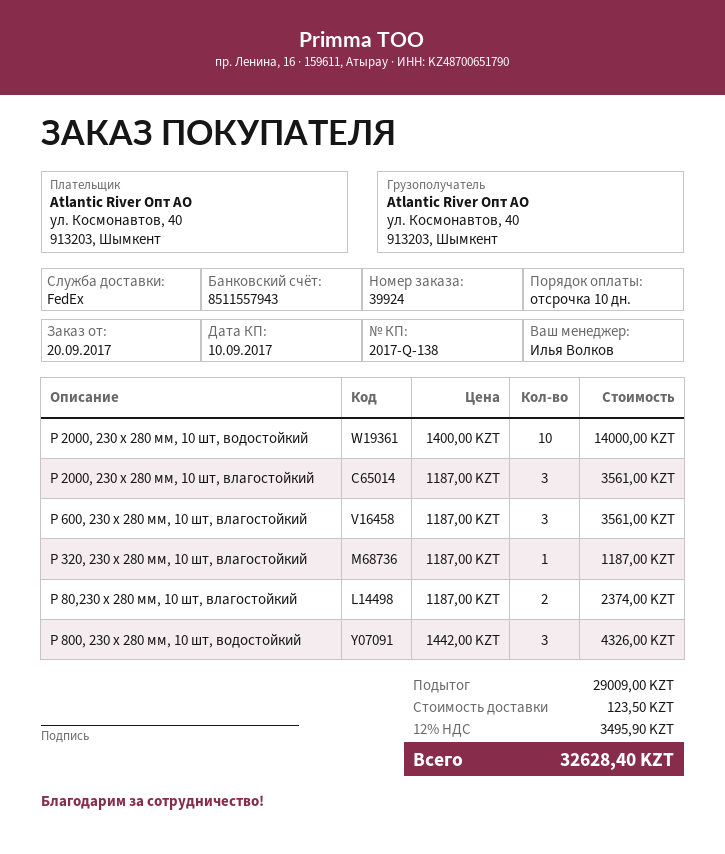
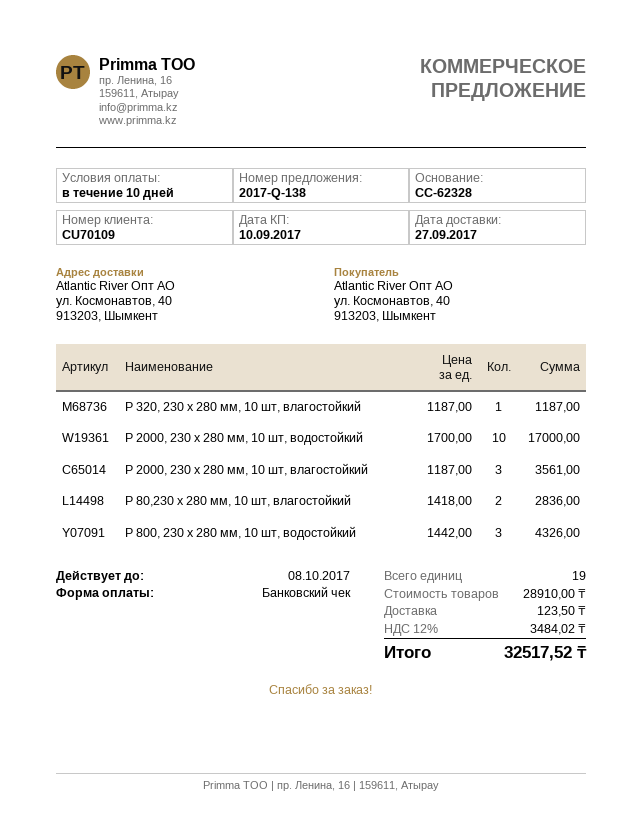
P 2000, 230 х 280 мм, 10 шт, водостойкий: 10 x 1400.00 = 14000.00 -> 10 x 1700.00 = 17000.00
P 600, 230 х 280 мм, 10 шт, влагостойкий: 3 x 1187.00 = 3561.00 -> none
P 80,230 х 280 мм, 10 шт, влагостойкий: 2 x 1187.00 = 2374.00 -> 2 x 1418.00 = 2836.00
subtotal: 29009.00 -> 28910.00
tax: 12% = 3495.90 -> 12% = 3484.02
total: 32628.40 -> 32517.52

